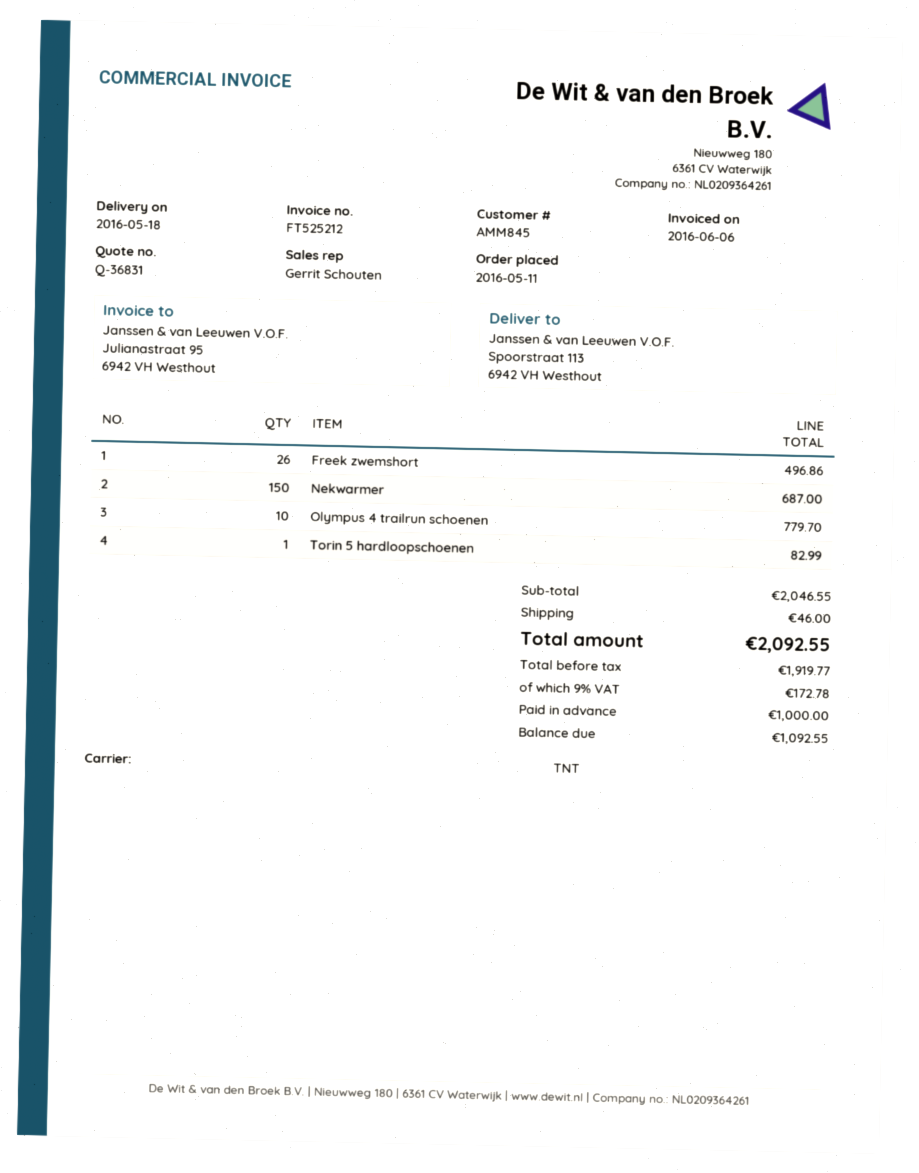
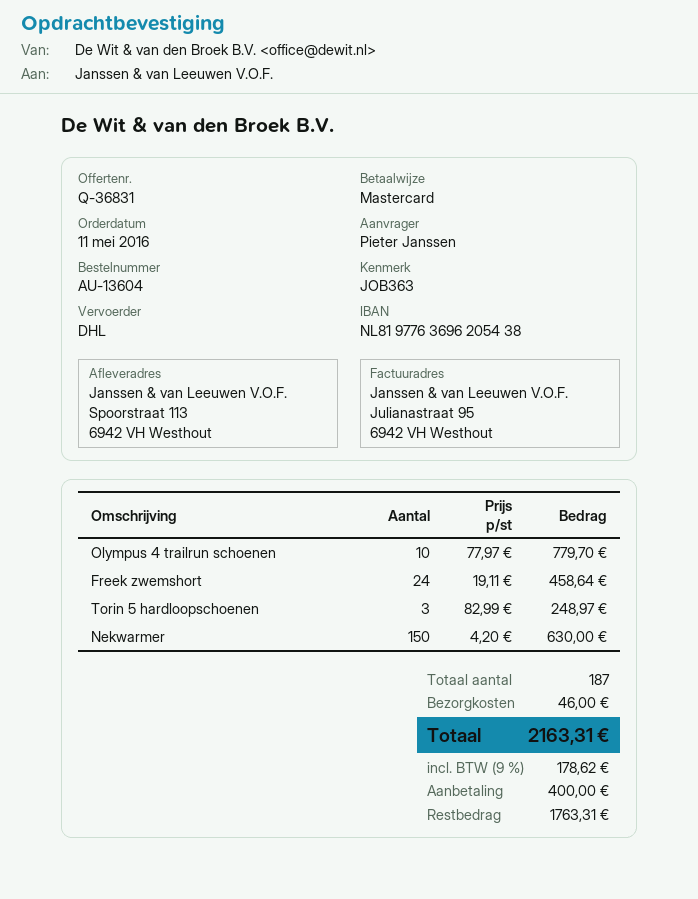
shipping method: TNT -> DHL
Freek zwemshort: 26 for 496.86 -> 24 for 458.64
Nekwarmer: 150 for 687.00 -> 150 for 630.00
Torin 5 hardloopschoenen: 1 for 82.99 -> 3 for 248.97
tax: 9% = 172.78 -> 9% = 178.62
total: 2092.55 -> 2163.31
deposit: 1000.00 -> 400.00
balance: 1092.55 -> 1763.31

